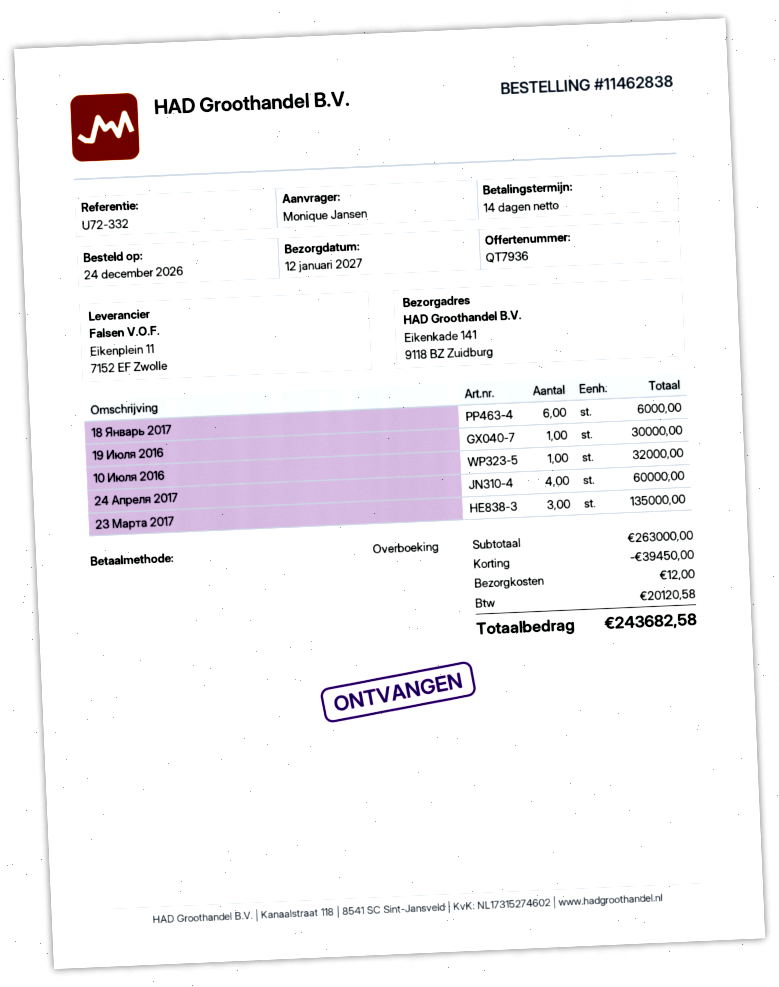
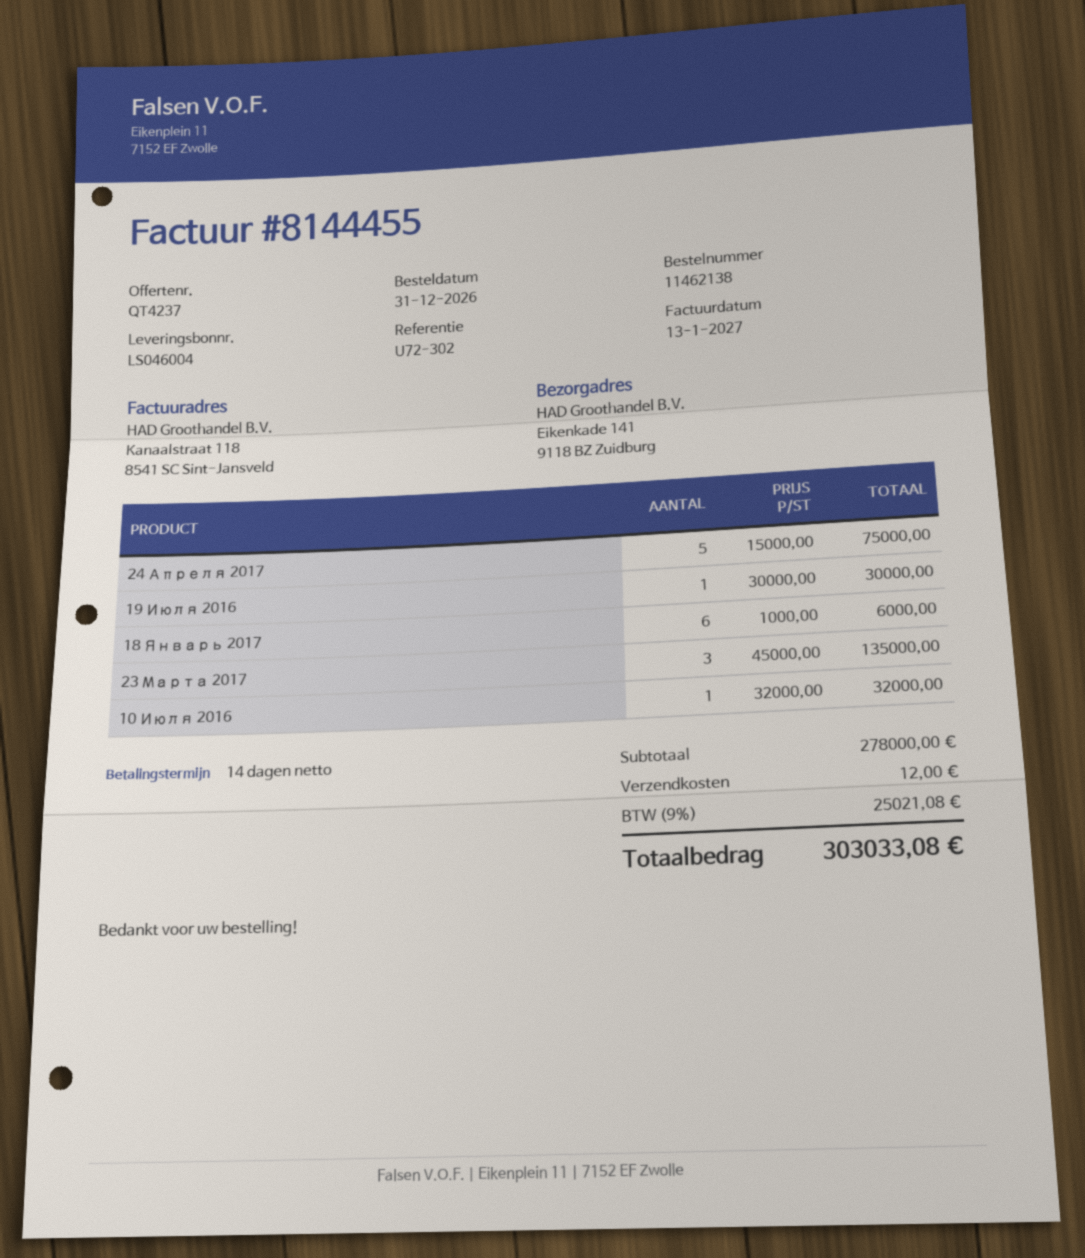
quote number: QT7936 -> QT4237
order number: 11462838 -> 11462138
order date: 2026-12-24 -> 2026-12-31
reference: U72-332 -> U72-302
24 Апреля 2017: 4 for 60000.00 -> 5 for 75000.00
subtotal: 263000.00 -> 278000.00
discount: 39450.00 -> none
tax: 20120.58 -> 25021.08
total: 243682.58 -> 303033.08

